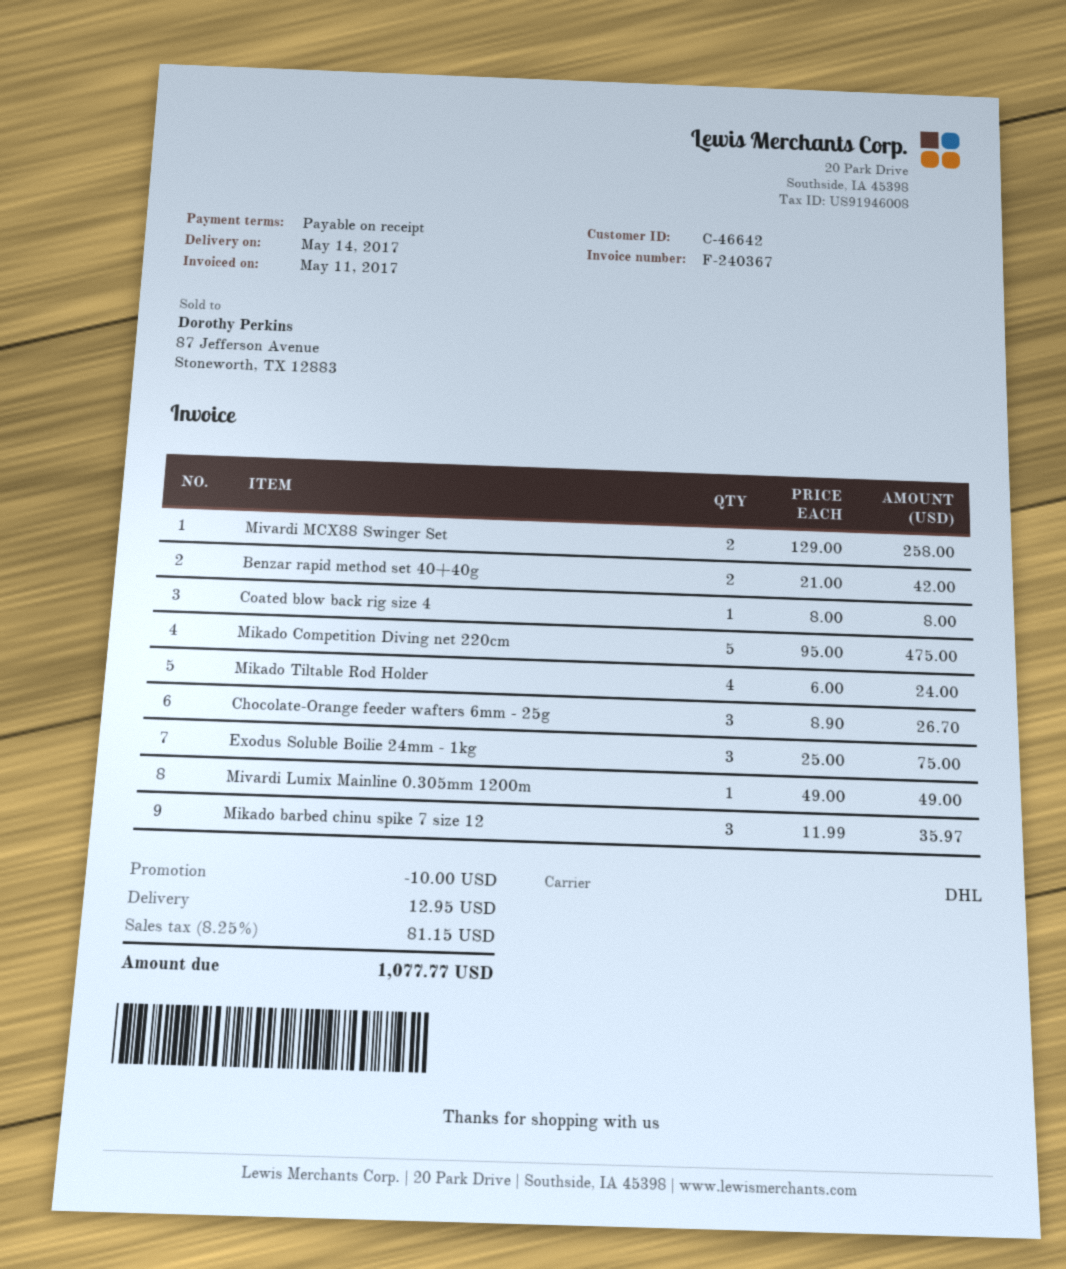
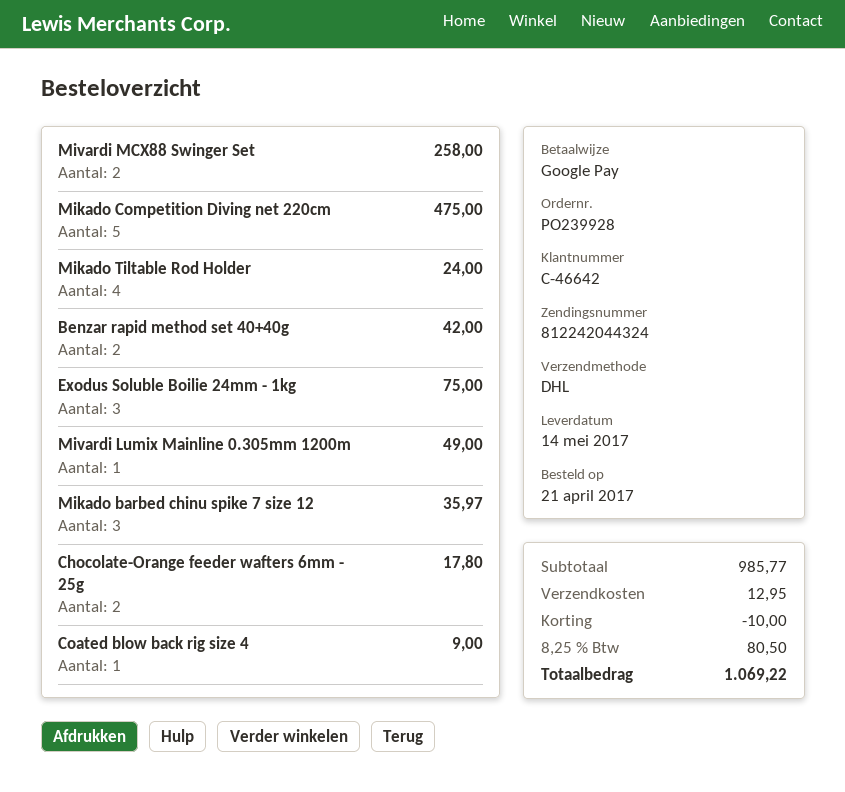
Coated blow back rig size 4: 1 for 8.00 -> 1 for 9.00
Chocolate-Orange feeder wafters 6mm - 25g: 3 for 26.70 -> 2 for 17.80
tax: 8.25% = 81.15 -> 8.25% = 80.50
total: 1077.77 -> 1069.22

